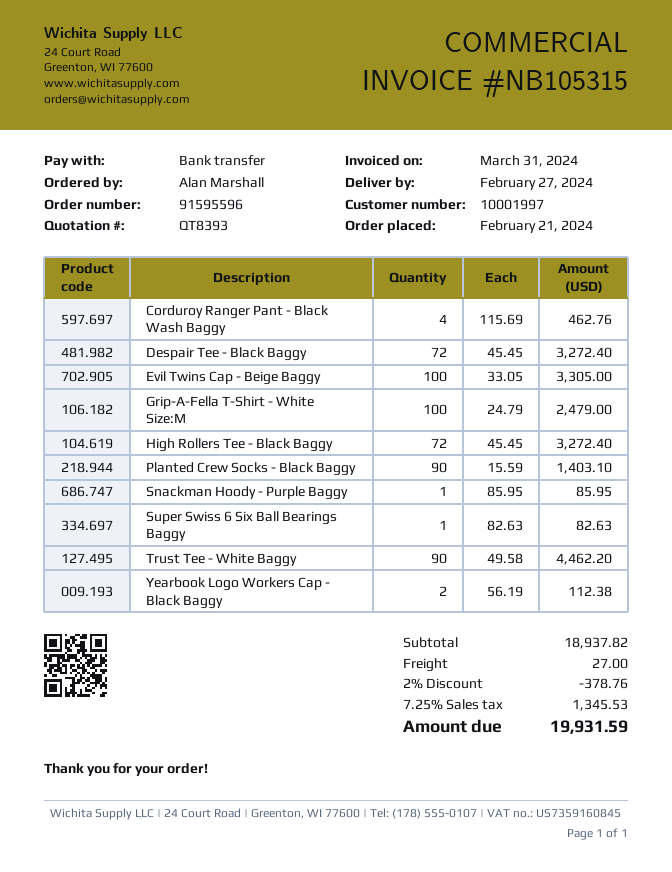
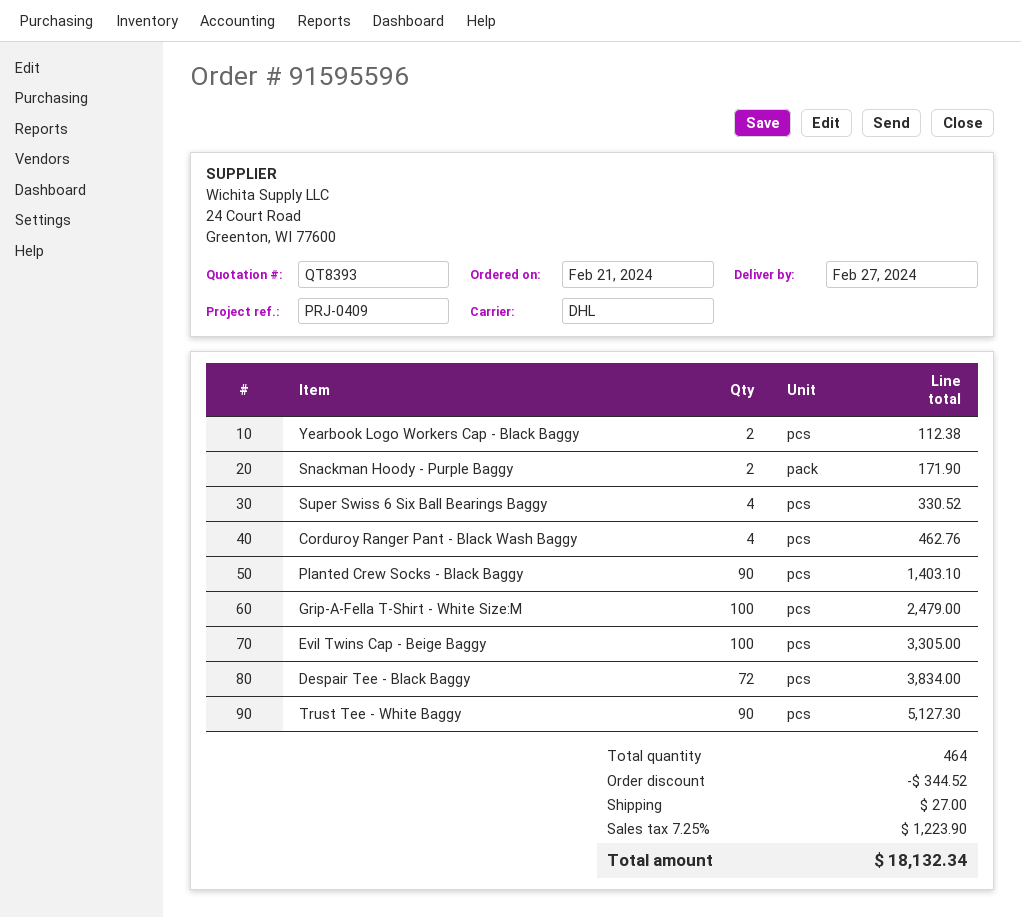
Despair Tee - Black Baggy: 72 for 3272.40 -> 72 for 3834.00
High Rollers Tee - Black Baggy: 72 for 3272.40 -> none
Snackman Hoody - Purple Baggy: 1 for 85.95 -> 2 for 171.90
Super Swiss 6 Six Ball Bearings Baggy: 1 for 82.63 -> 4 for 330.52
Trust Tee - White Baggy: 90 for 4462.20 -> 90 for 5127.30
discount: 378.76 -> 344.52
tax: 7.25% = 1345.53 -> 7.25% = 1223.90
total: 19931.59 -> 18132.34

